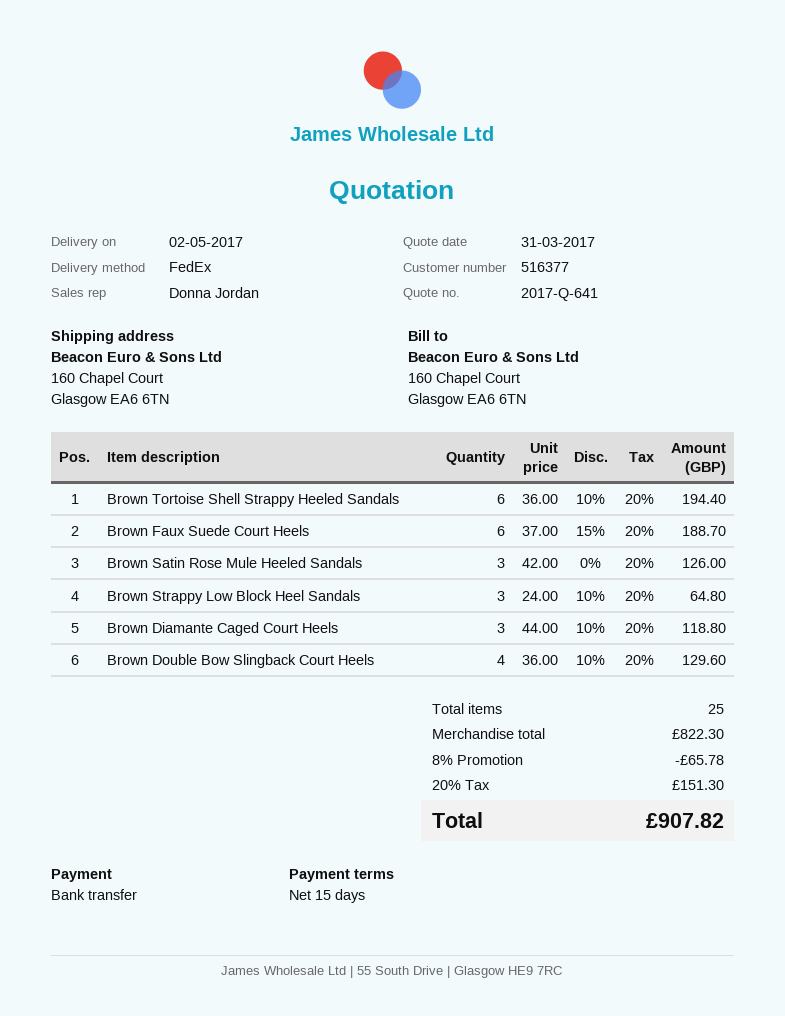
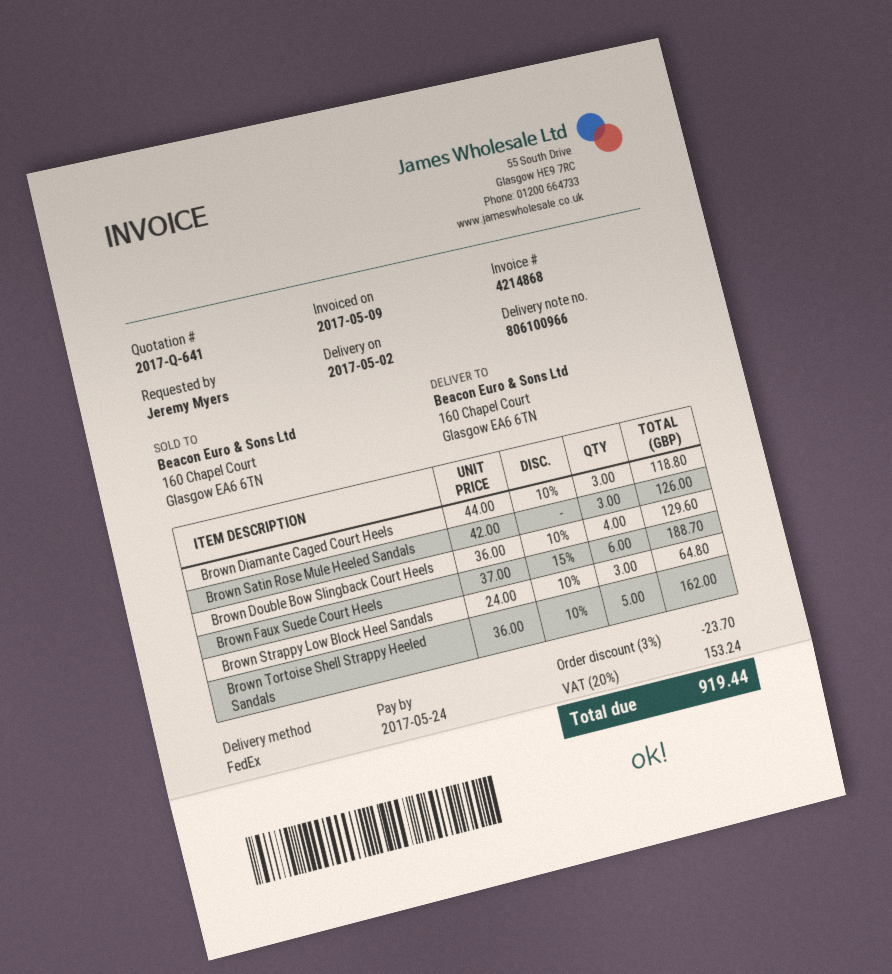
Brown Tortoise Shell Strappy Heeled Sandals: 6 x 36.00 - 10% = 194.40 -> 5 x 36.00 - 10% = 162.00
discount: 8% = 65.78 -> 3% = 23.70
tax: 20% = 151.30 -> 20% = 153.24
total: 907.82 -> 919.44

